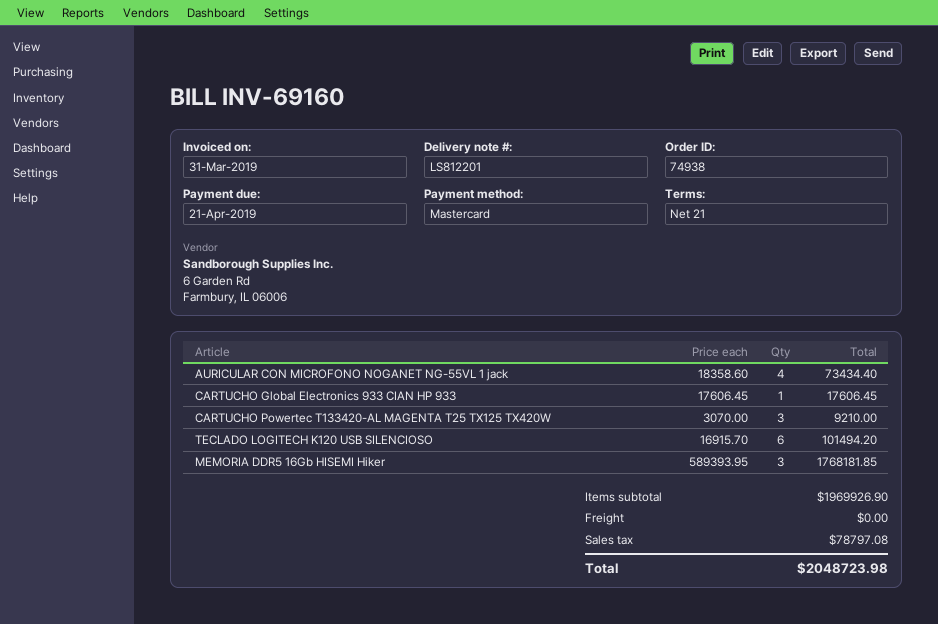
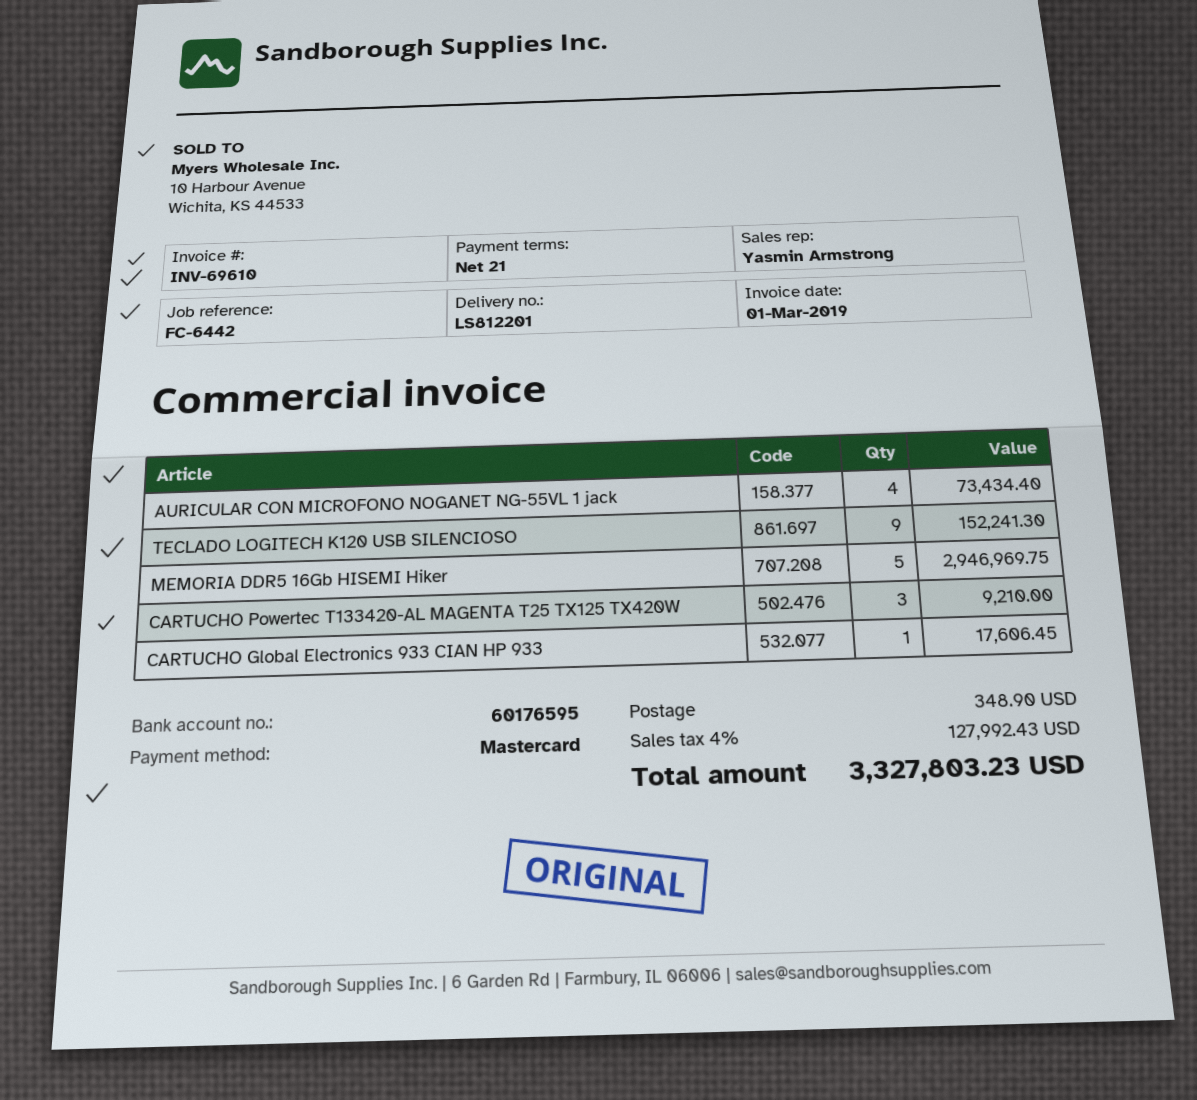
invoice number: INV-69160 -> INV-69610
invoice date: 2019-03-31 -> 2019-03-01
TECLADO LOGITECH K120 USB SILENCIOSO: 6 for 101494.20 -> 9 for 152241.30
MEMORIA DDR5 16Gb HISEMI Hiker: 3 for 1768181.85 -> 5 for 2946969.75
shipping: 0.00 -> 348.90
tax: 78797.08 -> 127992.43
total: 2048723.98 -> 3327803.23

